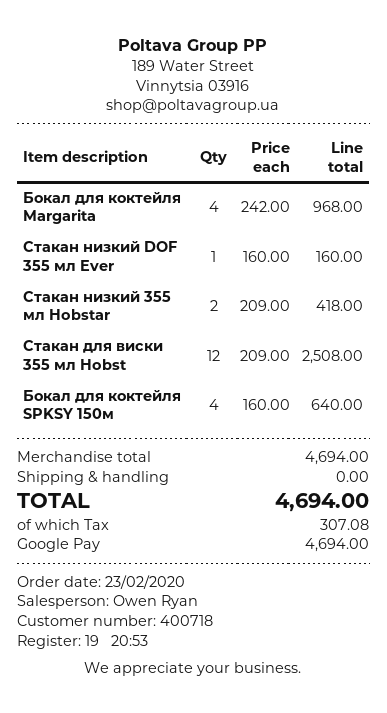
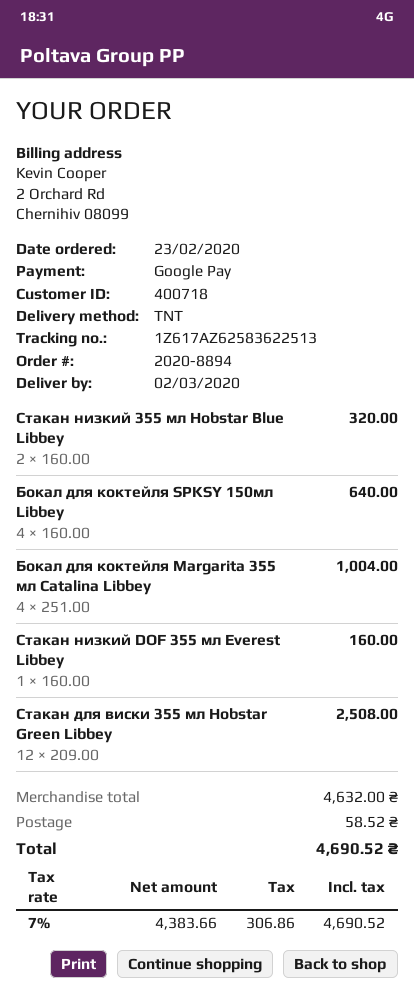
Бокал для коктейля Margarita: 4 x 242.00 = 968.00 -> 4 x 251.00 = 1004.00
Стакан низкий 355 мл Hobstar: 2 x 209.00 = 418.00 -> 2 x 160.00 = 320.00
subtotal: 4694.00 -> 4632.00
shipping: 0.00 -> 58.52
tax: 307.08 -> 306.86
total: 4694.00 -> 4690.52

